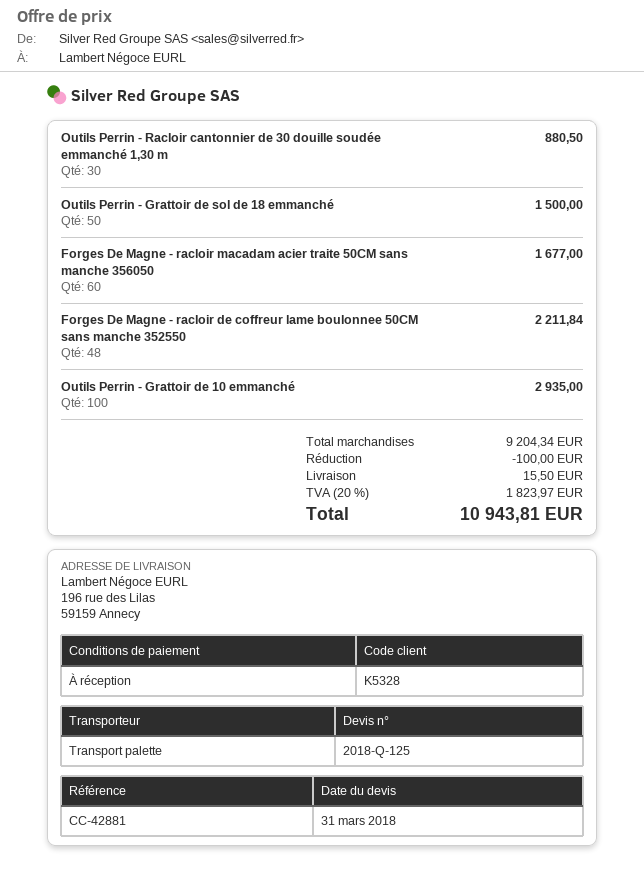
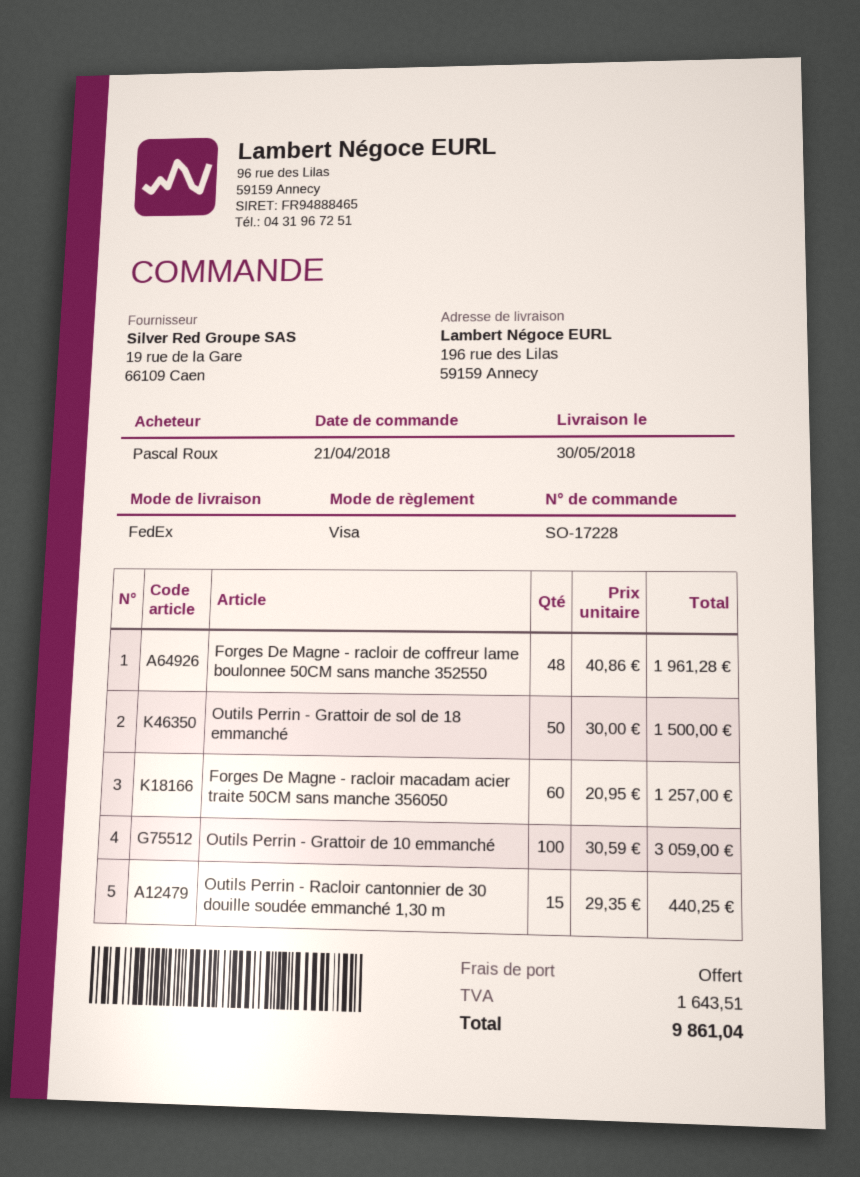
shipping method: pallet freight -> FedEx
Outils Perrin - Racloir cantonnier de 30 douille soudée emmanché 1,30 m: 30 for 880.50 -> 15 for 440.25
Forges De Magne - racloir macadam acier traite 50CM sans manche 356050: 60 for 1677.00 -> 60 for 1257.00
Forges De Magne - racloir de coffreur lame boulonnee 50CM sans manche 352550: 48 for 2211.84 -> 48 for 1961.28
Outils Perrin - Grattoir de 10 emmanché: 100 for 2935.00 -> 100 for 3059.00
discount: 100.00 -> none
shipping: 15.50 -> 0.00
tax: 1823.97 -> 1643.51
total: 10943.81 -> 9861.04

